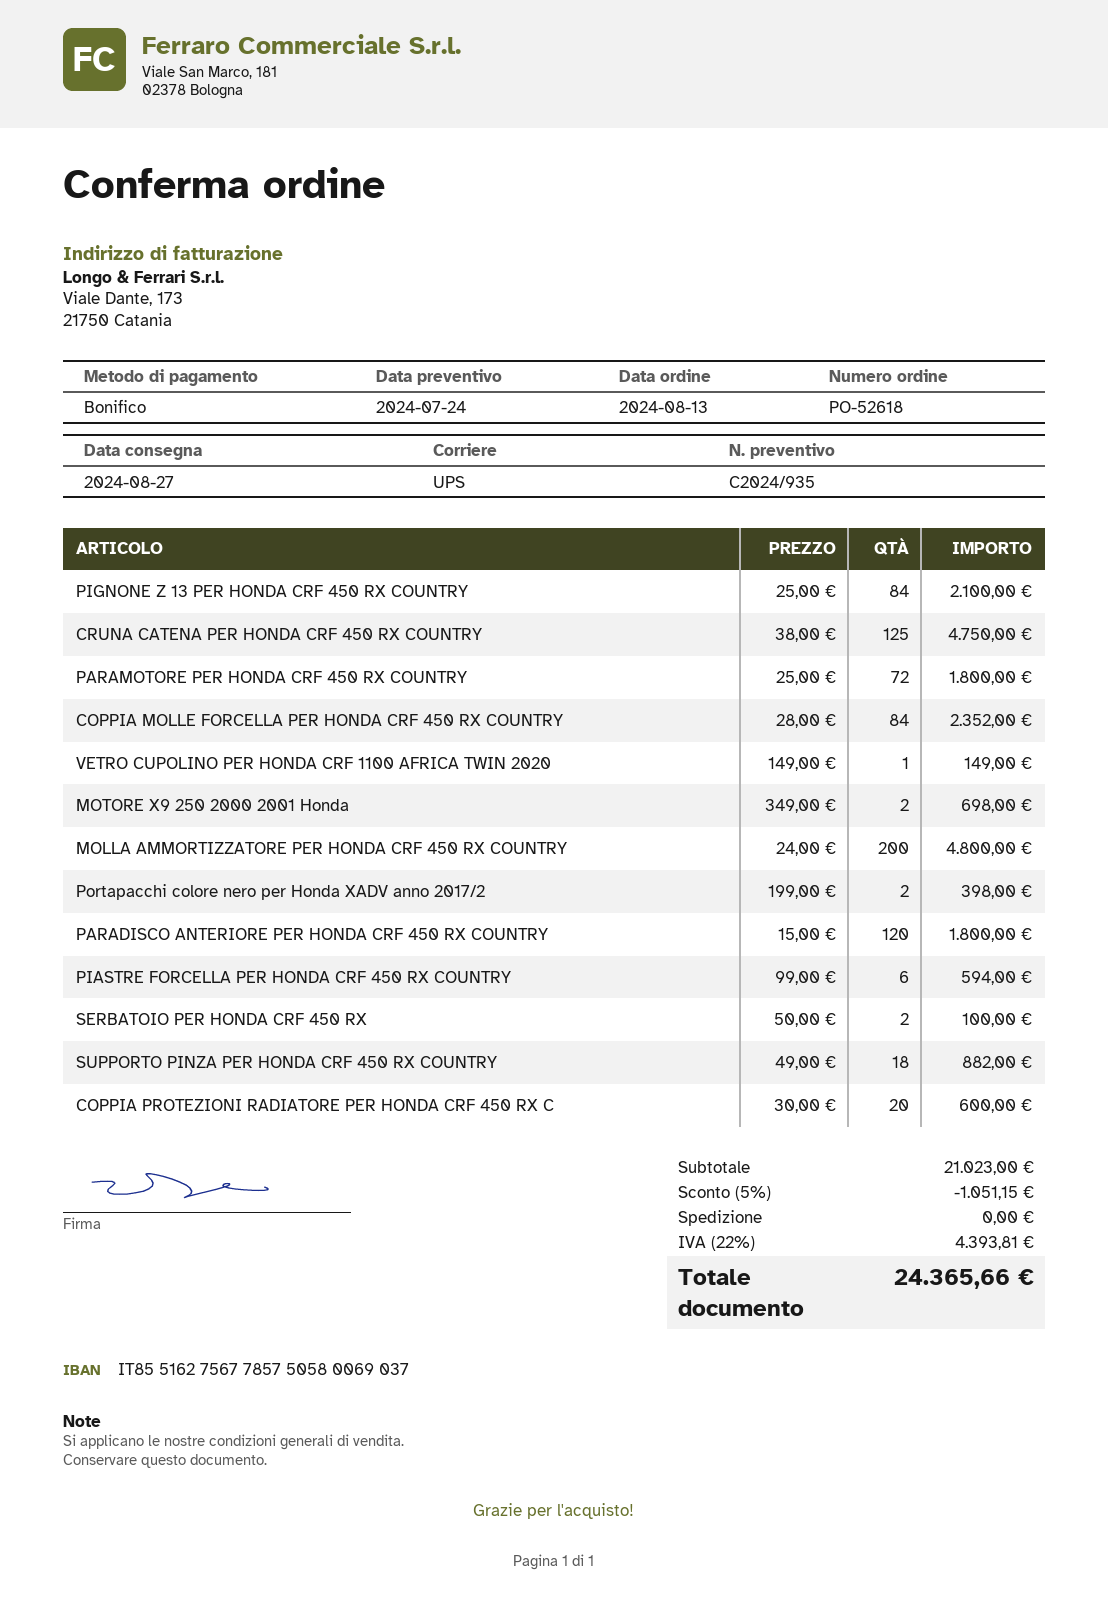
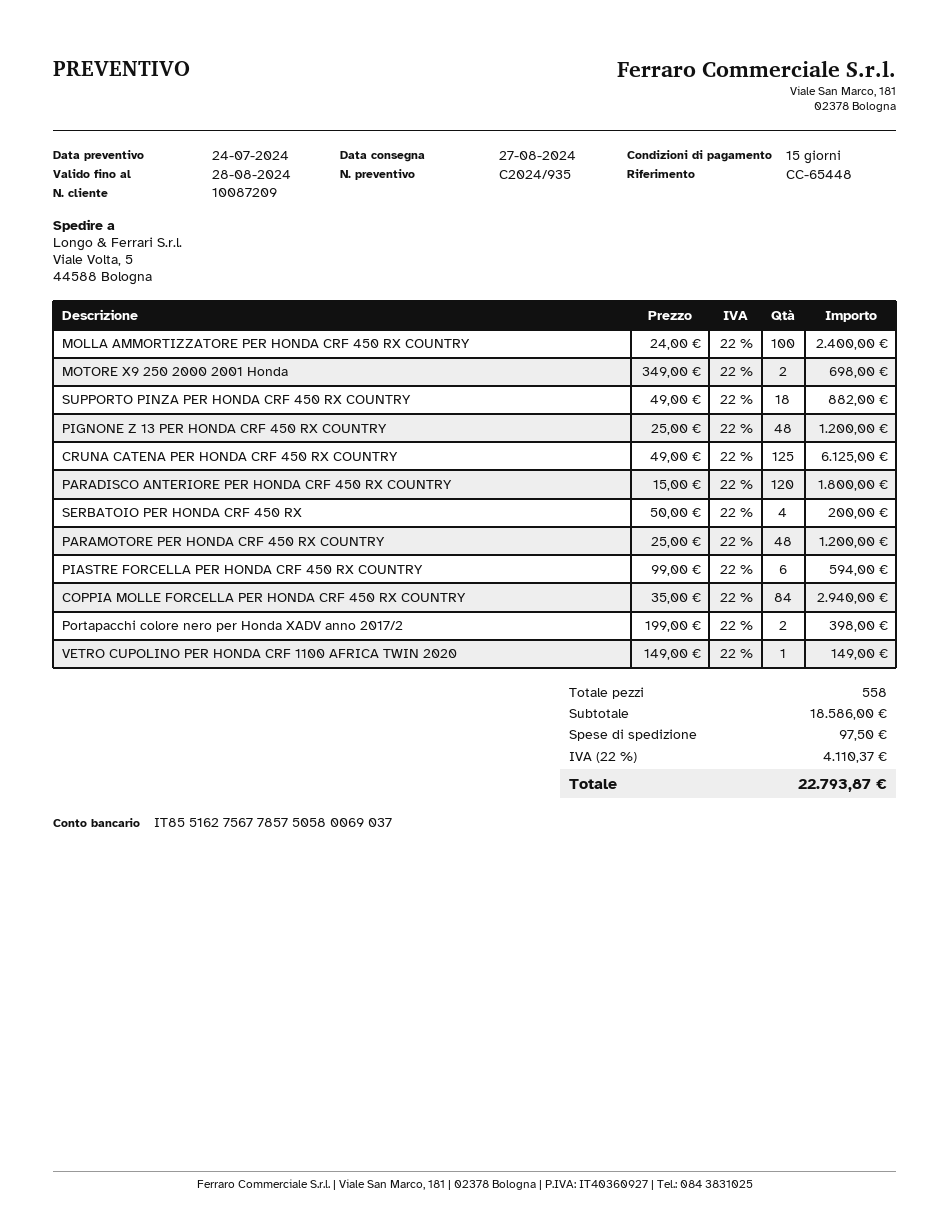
PIGNONE Z 13 PER HONDA CRF 450 RX COUNTRY: 84 x 25.00 = 2100.00 -> 48 x 25.00 = 1200.00
CRUNA CATENA PER HONDA CRF 450 RX COUNTRY: 125 x 38.00 = 4750.00 -> 125 x 49.00 = 6125.00
PARAMOTORE PER HONDA CRF 450 RX COUNTRY: 72 x 25.00 = 1800.00 -> 48 x 25.00 = 1200.00
COPPIA MOLLE FORCELLA PER HONDA CRF 450 RX COUNTRY: 84 x 28.00 = 2352.00 -> 84 x 35.00 = 2940.00
MOLLA AMMORTIZZATORE PER HONDA CRF 450 RX COUNTRY: 200 x 24.00 = 4800.00 -> 100 x 24.00 = 2400.00
SERBATOIO PER HONDA CRF 450 RX: 2 x 50.00 = 100.00 -> 4 x 50.00 = 200.00
COPPIA PROTEZIONI RADIATORE PER HONDA CRF 450 RX C: 20 x 30.00 = 600.00 -> none
subtotal: 21023.00 -> 18586.00
discount: 5% = 1051.15 -> none
shipping: 0.00 -> 97.50
tax: 22% = 4393.81 -> 22% = 4110.37
total: 24365.66 -> 22793.87

